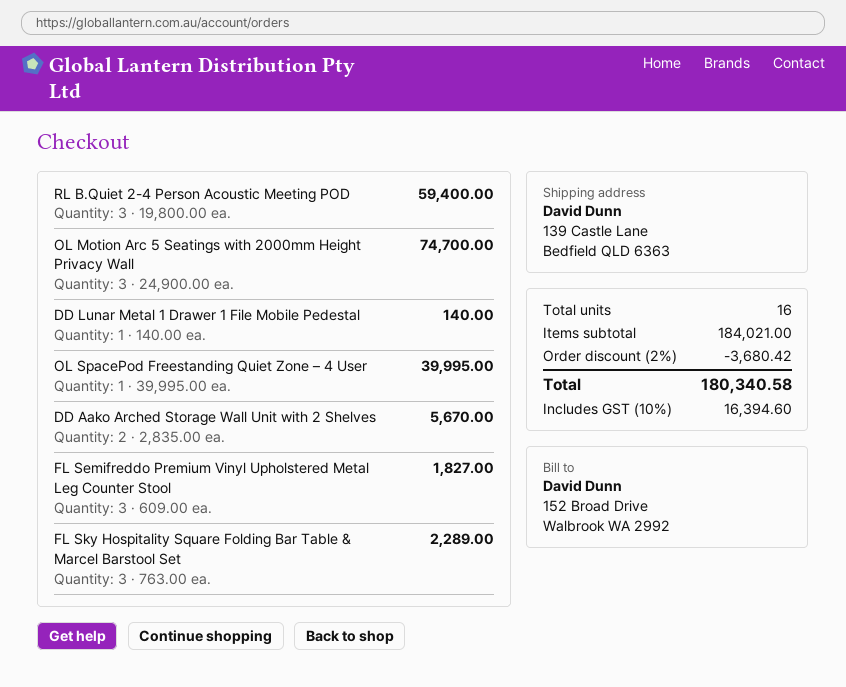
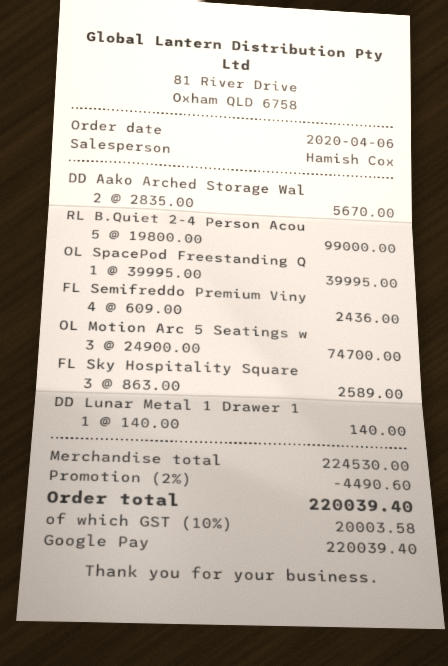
RL B.Quiet 2-4 Person Acoustic Meeting POD: 3 x 19800.00 = 59400.00 -> 5 x 19800.00 = 99000.00
FL Semifreddo Premium Vinyl Upholstered Metal Leg Counter Stool: 3 x 609.00 = 1827.00 -> 4 x 609.00 = 2436.00
FL Sky Hospitality Square Folding Bar Table & Marcel Barstool Set: 3 x 763.00 = 2289.00 -> 3 x 863.00 = 2589.00
subtotal: 184021.00 -> 224530.00
discount: 2% = 3680.42 -> 2% = 4490.60
tax: 10% = 16394.60 -> 10% = 20003.58
total: 180340.58 -> 220039.40

